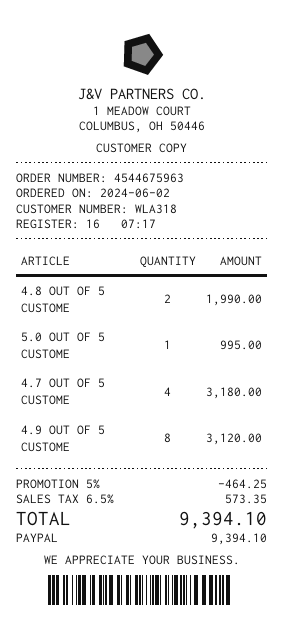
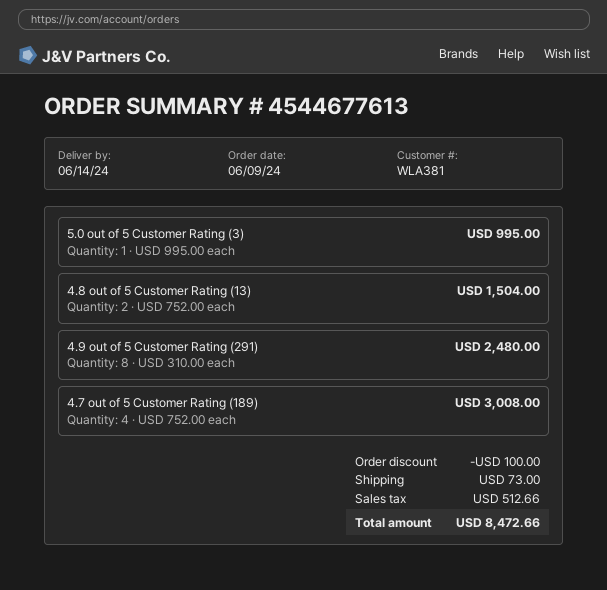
order number: 4544675963 -> 4544677613
order date: 2024-06-02 -> 2024-06-09
customer number: WLA318 -> WLA381
4.8 OUT OF 5 CUSTOME: 2 for 1990.00 -> 2 for 1504.00
4.7 OUT OF 5 CUSTOME: 4 for 3180.00 -> 4 for 3008.00
4.9 OUT OF 5 CUSTOME: 8 for 3120.00 -> 8 for 2480.00
discount: 464.25 -> 100.00
shipping: none -> 73.00
tax: 573.35 -> 512.66
total: 9394.10 -> 8472.66

